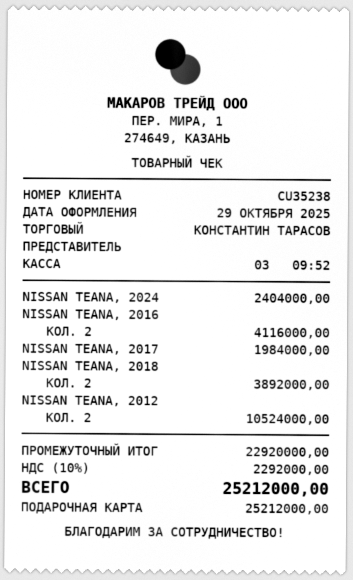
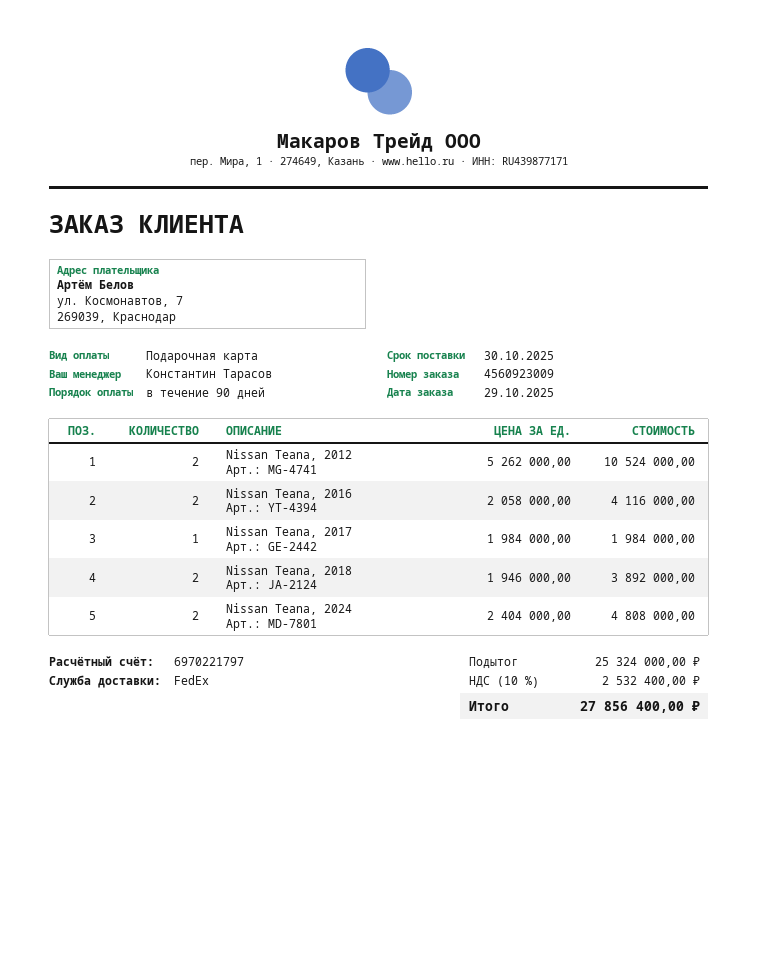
NISSAN TEANA, 2024: 1 for 2404000.00 -> 2 for 4808000.00
subtotal: 22920000.00 -> 25324000.00
tax: 10% = 2292000.00 -> 10% = 2532400.00
total: 25212000.00 -> 27856400.00

